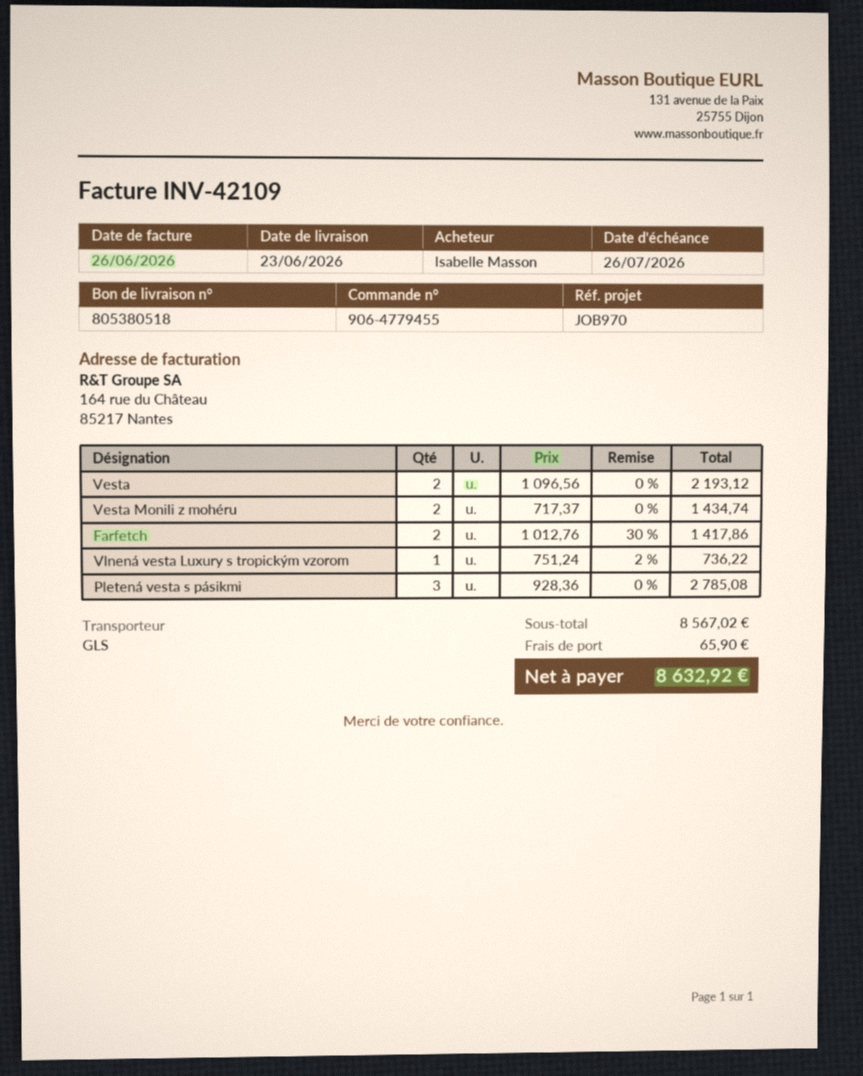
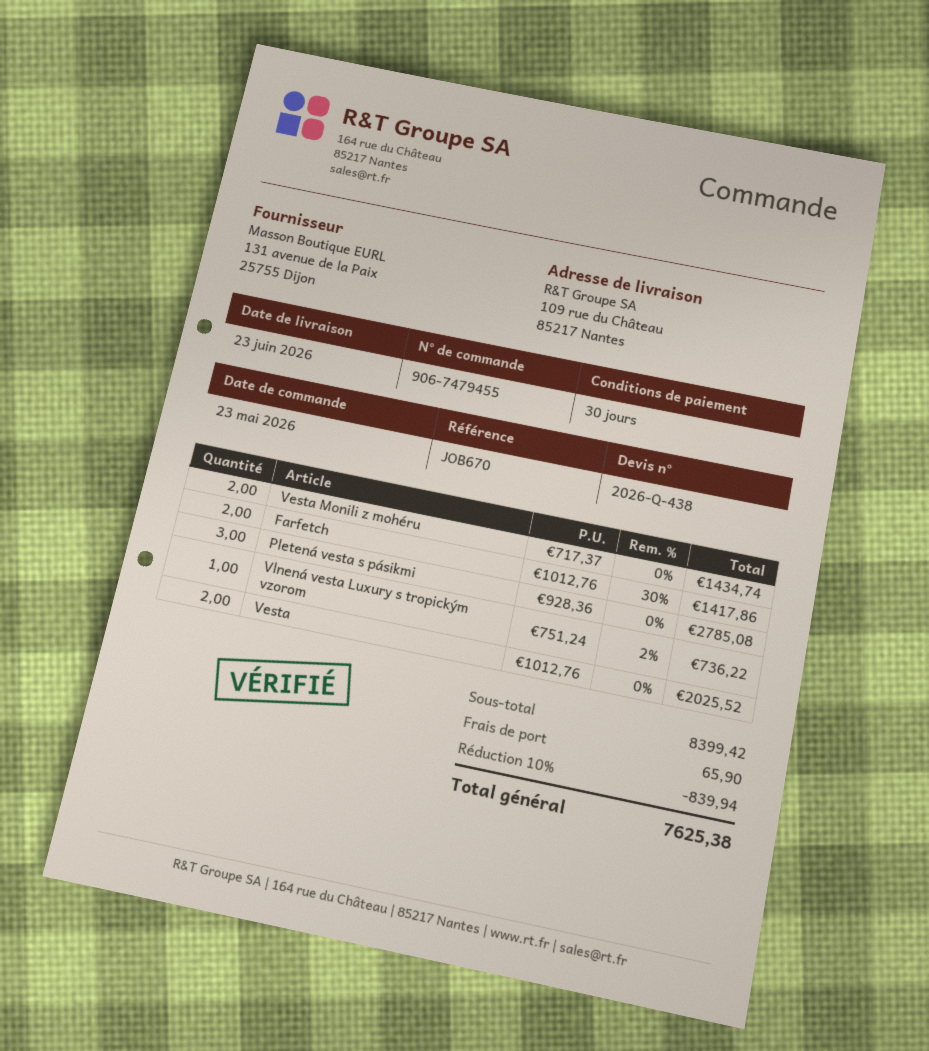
order number: 906-4779455 -> 906-7479455
reference: JOB970 -> JOB670
Vesta: 2 x 1096.56 = 2193.12 -> 2 x 1012.76 = 2025.52
subtotal: 8567.02 -> 8399.42
discount: none -> 10% = 839.94
total: 8632.92 -> 7625.38

